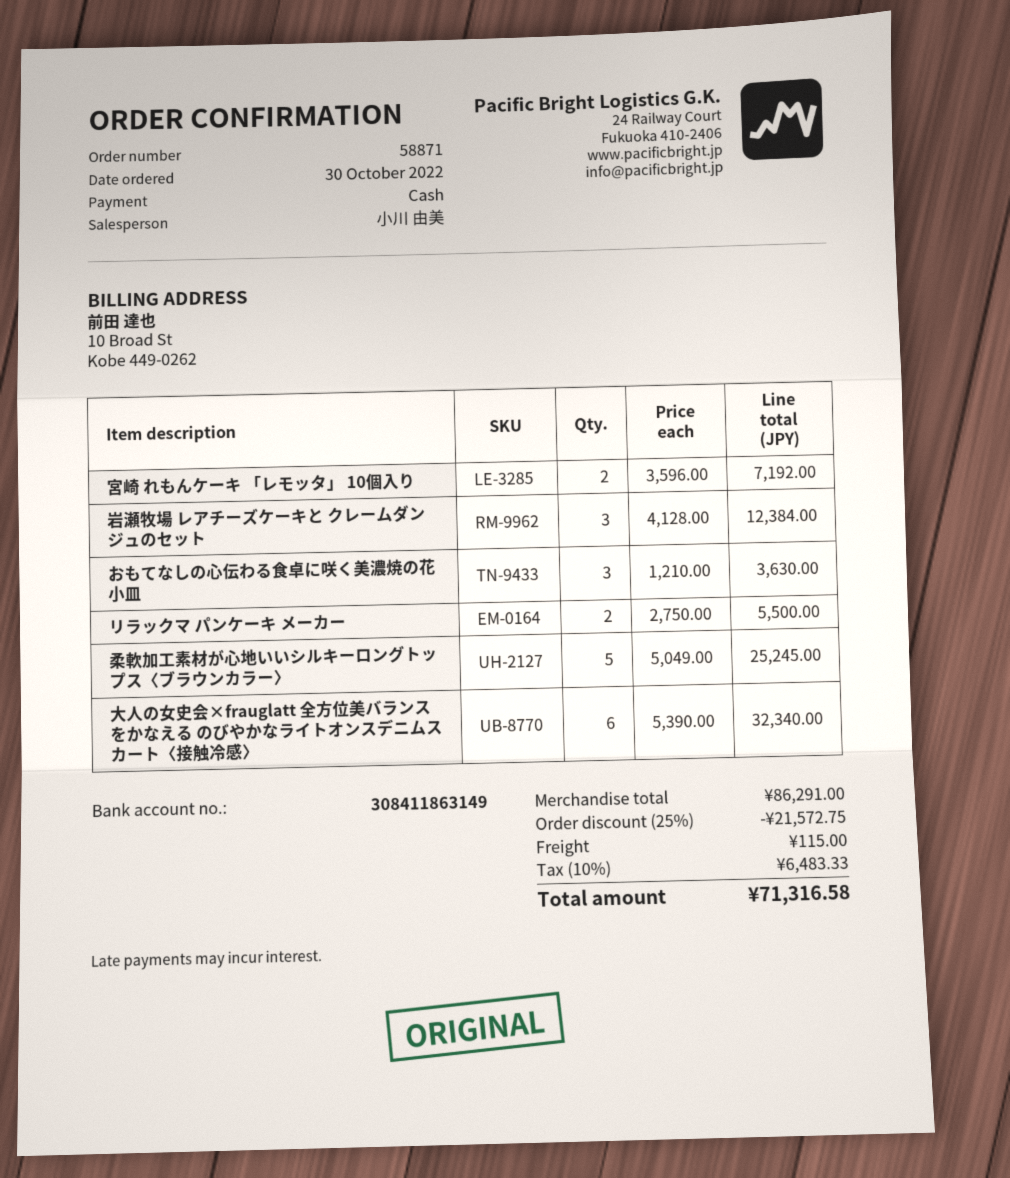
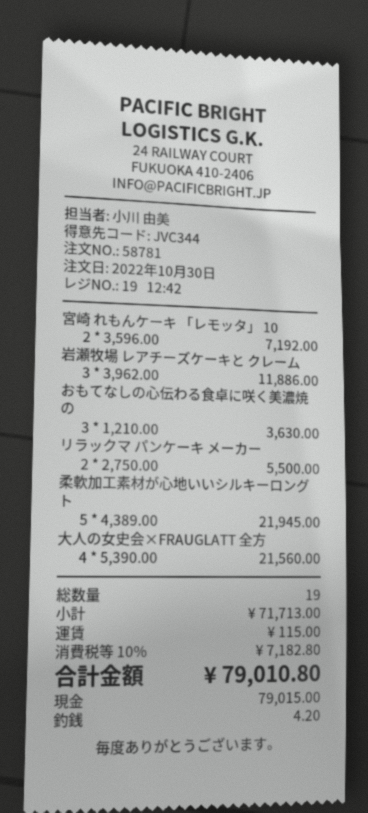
order number: 58871 -> 58781
岩瀬牧場 レアチーズケーキと クレームダンジュのセット: 3 x 4128.00 = 12384.00 -> 3 x 3962.00 = 11886.00
柔軟加工素材が心地いいシルキーロングトップス〈ブラウンカラー〉: 5 x 5049.00 = 25245.00 -> 5 x 4389.00 = 21945.00
大人の女史会×frauglatt 全方位美バランスをかなえる のびやかなライトオンスデニムスカート〈接触冷感〉: 6 x 5390.00 = 32340.00 -> 4 x 5390.00 = 21560.00
subtotal: 86291.00 -> 71713.00
discount: 25% = 21572.75 -> none
tax: 10% = 6483.33 -> 10% = 7182.80
total: 71316.58 -> 79010.80

